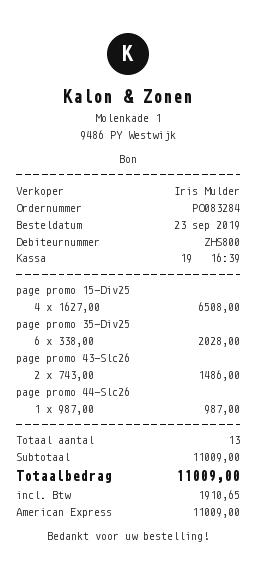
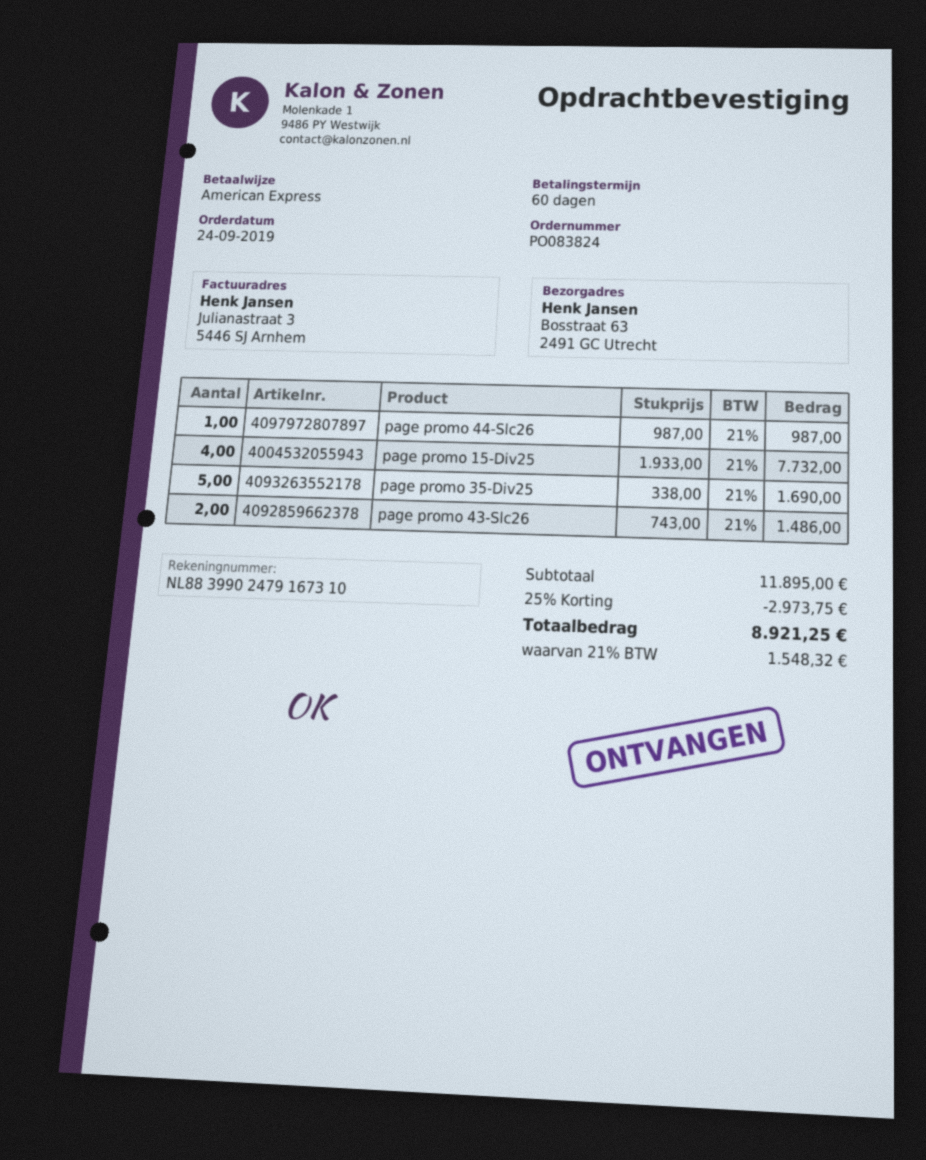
order number: PO083284 -> PO083824
order date: 2019-09-23 -> 2019-09-24
page promo 15-Div25: 4 x 1627.00 = 6508.00 -> 4 x 1933.00 = 7732.00
page promo 35-Div25: 6 x 338.00 = 2028.00 -> 5 x 338.00 = 1690.00
subtotal: 11009.00 -> 11895.00
discount: none -> 25% = 2973.75
tax: 1910.65 -> 1548.32
total: 11009.00 -> 8921.25

